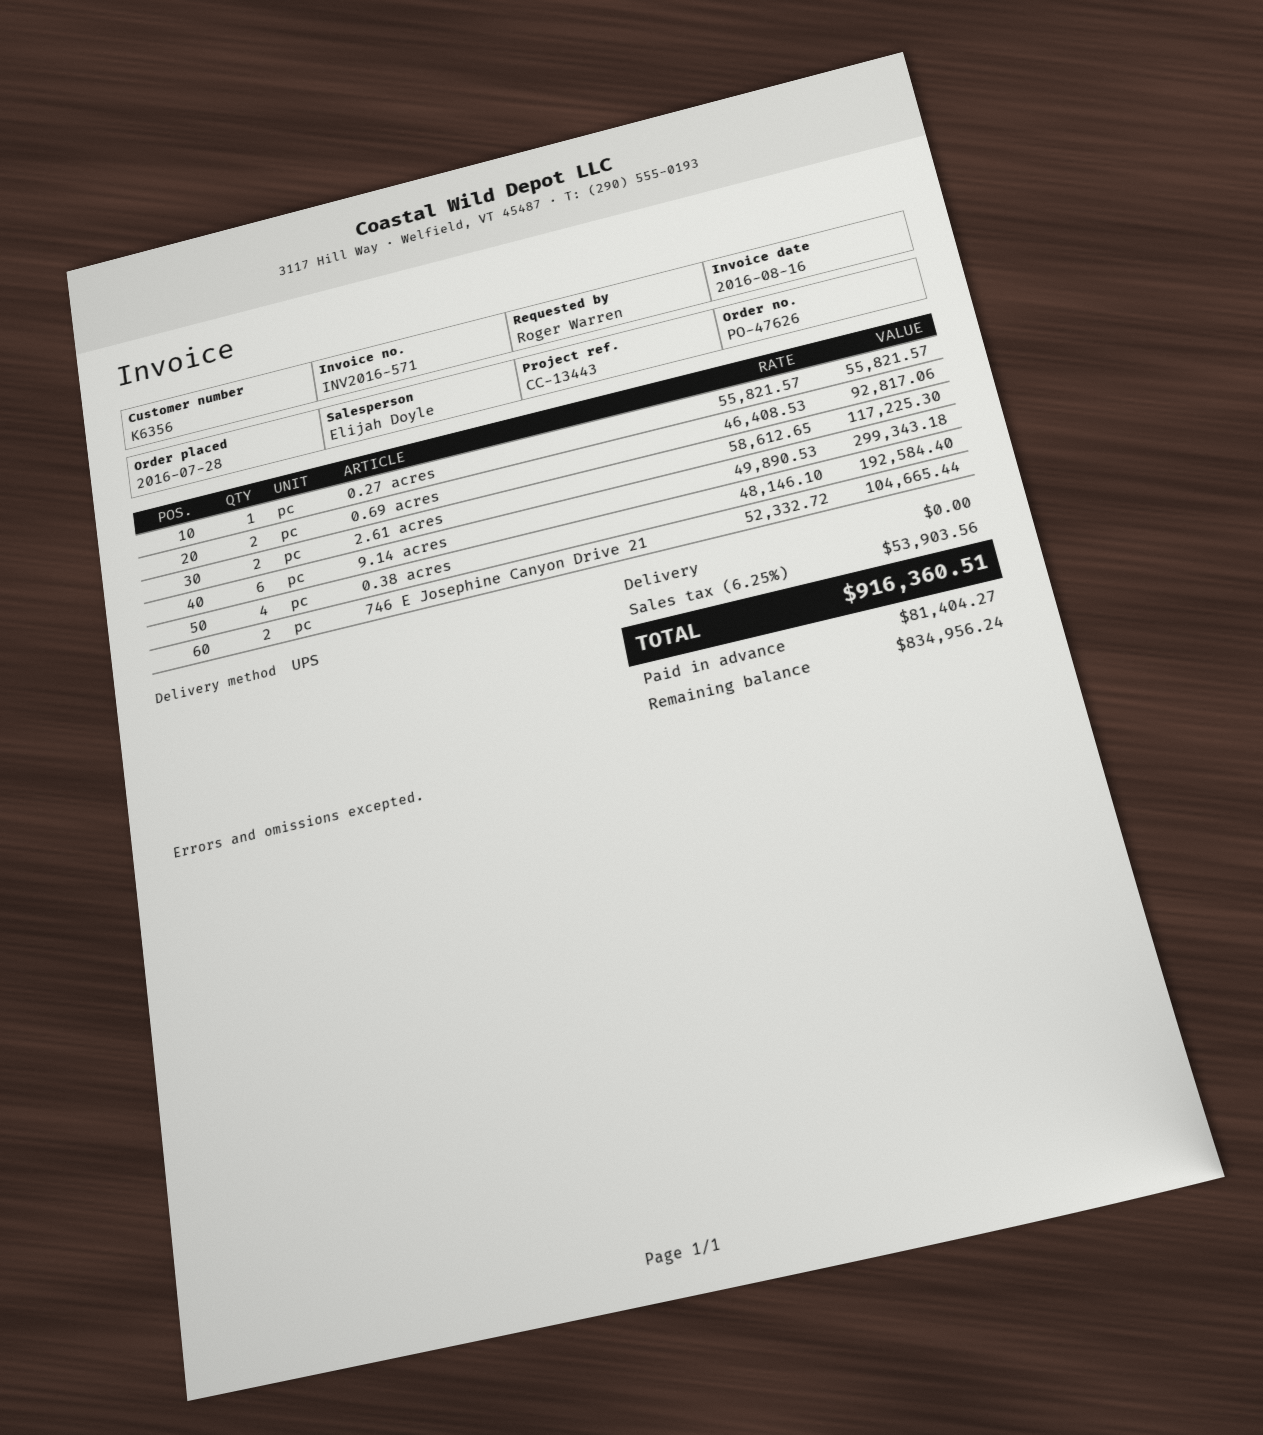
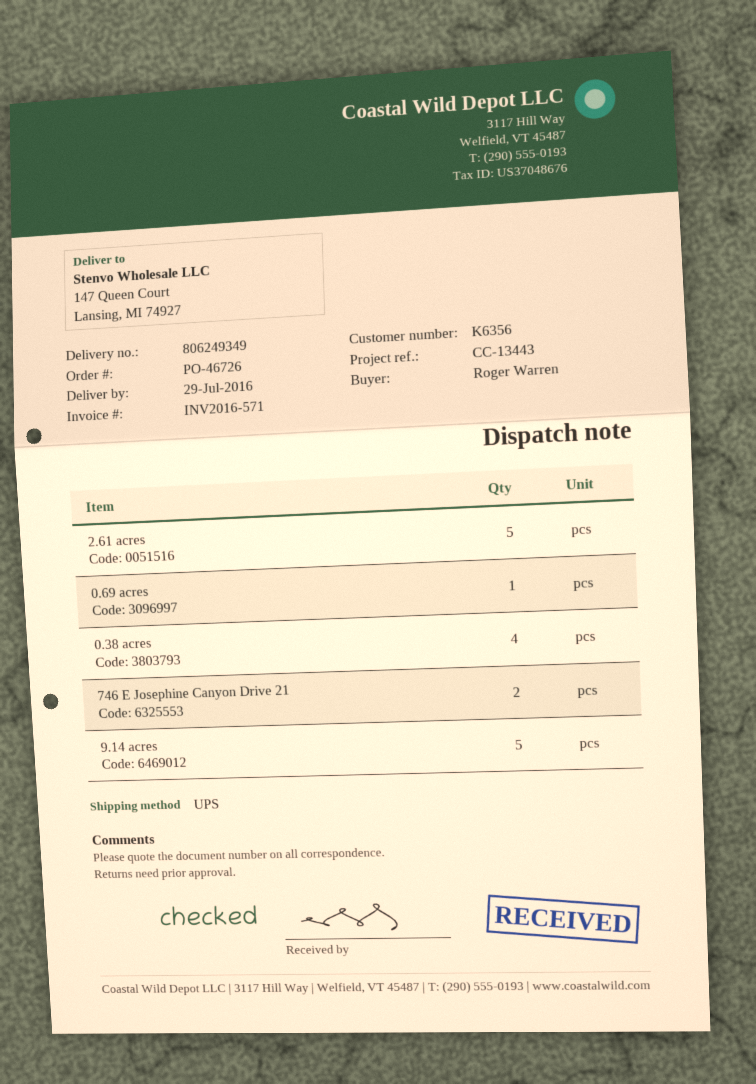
order number: PO-47626 -> PO-46726
0.27 acres: 1 -> none
0.69 acres: 2 -> 1
2.61 acres: 2 -> 5
9.14 acres: 6 -> 5

